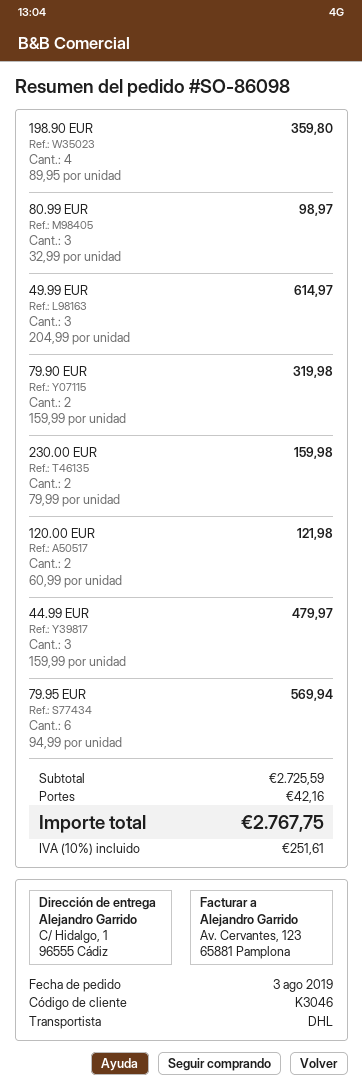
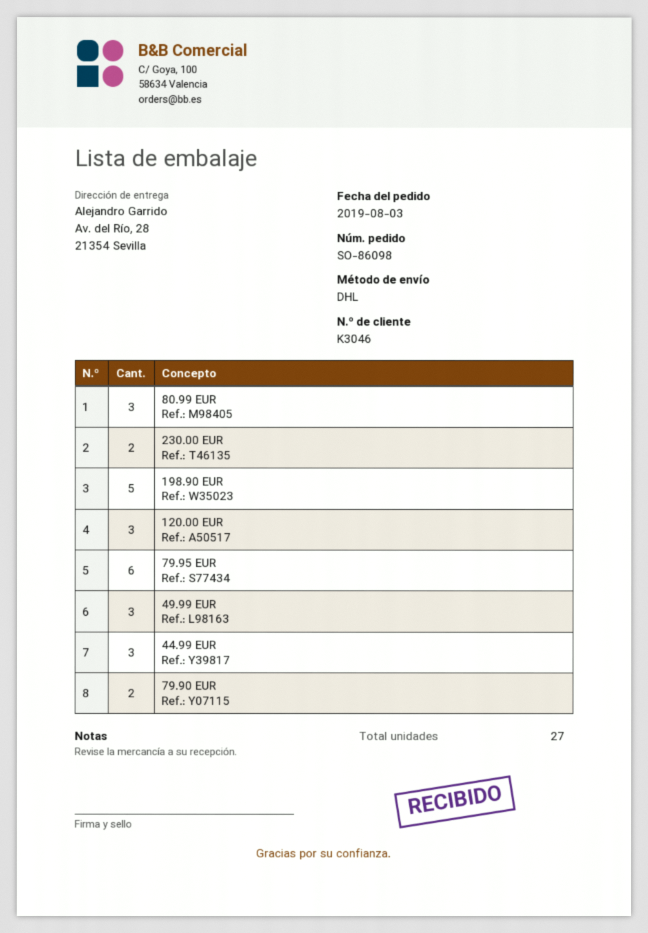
ship to: C/ Hidalgo, 1, 96555 Cádiz -> Av. del Río, 28, 21354 Sevilla
198.90 EUR: 4 -> 5
120.00 EUR: 2 -> 3

